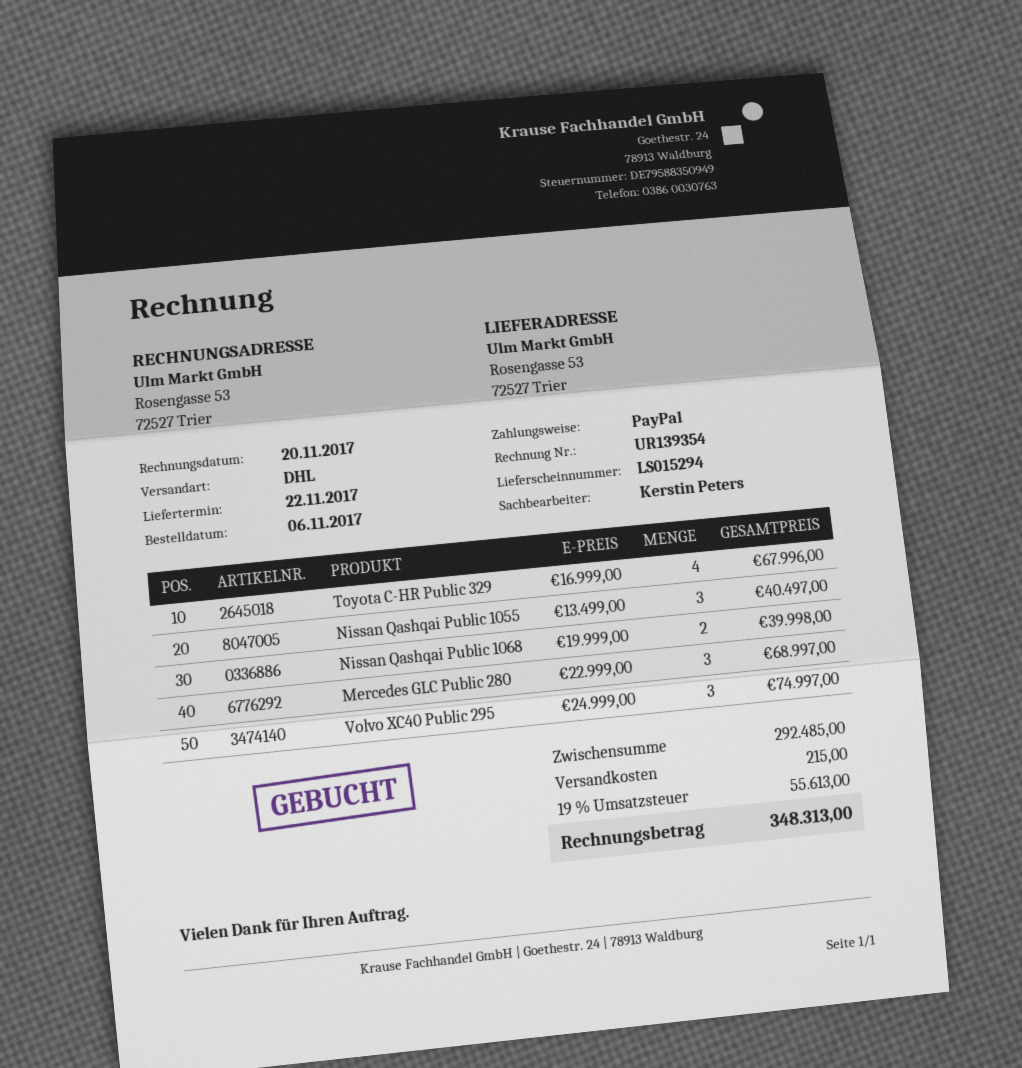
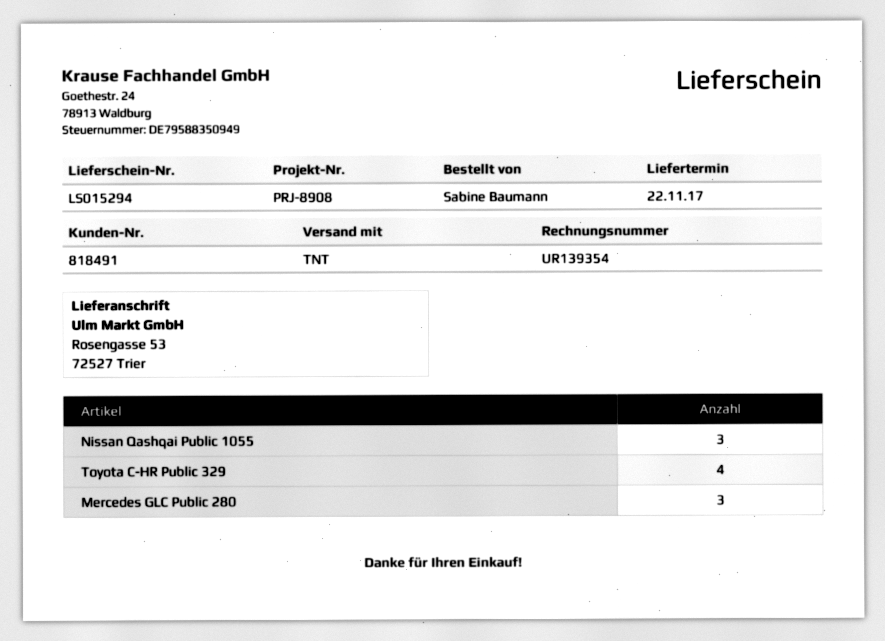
shipping method: DHL -> TNT
Nissan Qashqai Public 1068: 2 -> none
Volvo XC40 Public 295: 3 -> none

